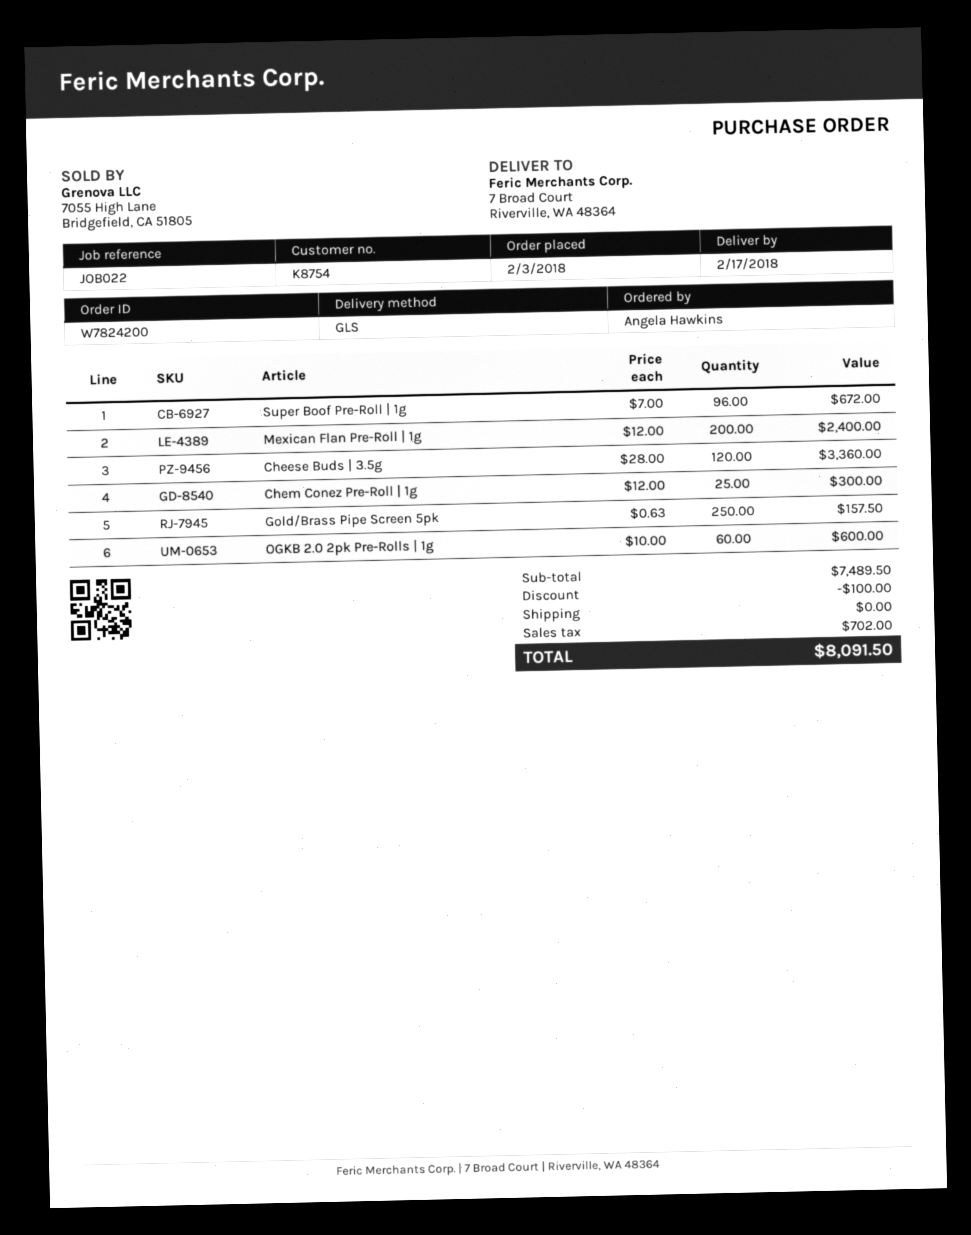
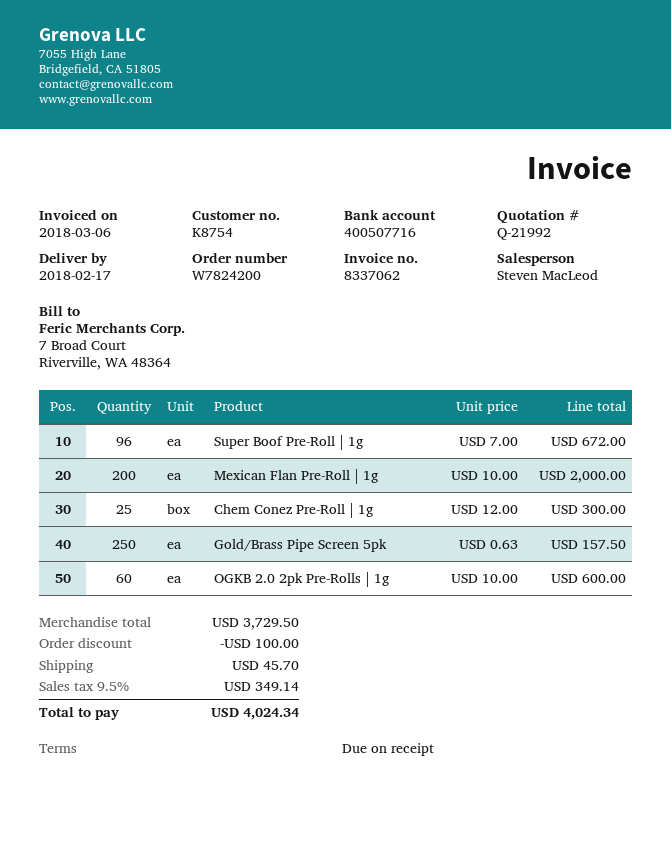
Mexican Flan Pre-Roll | 1g: 200 x 12.00 = 2400.00 -> 200 x 10.00 = 2000.00
Cheese Buds | 3.5g: 120 x 28.00 = 3360.00 -> none
subtotal: 7489.50 -> 3729.50
shipping: 0.00 -> 45.70
tax: 702.00 -> 349.14
total: 8091.50 -> 4024.34

